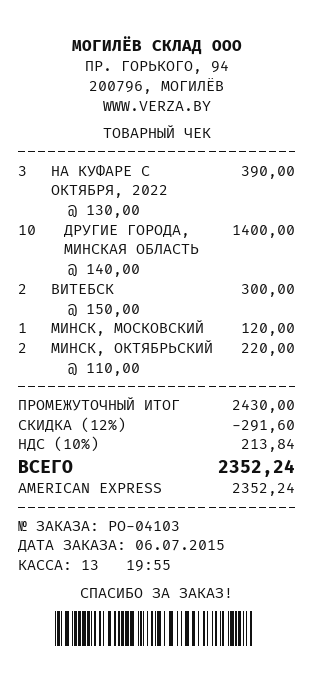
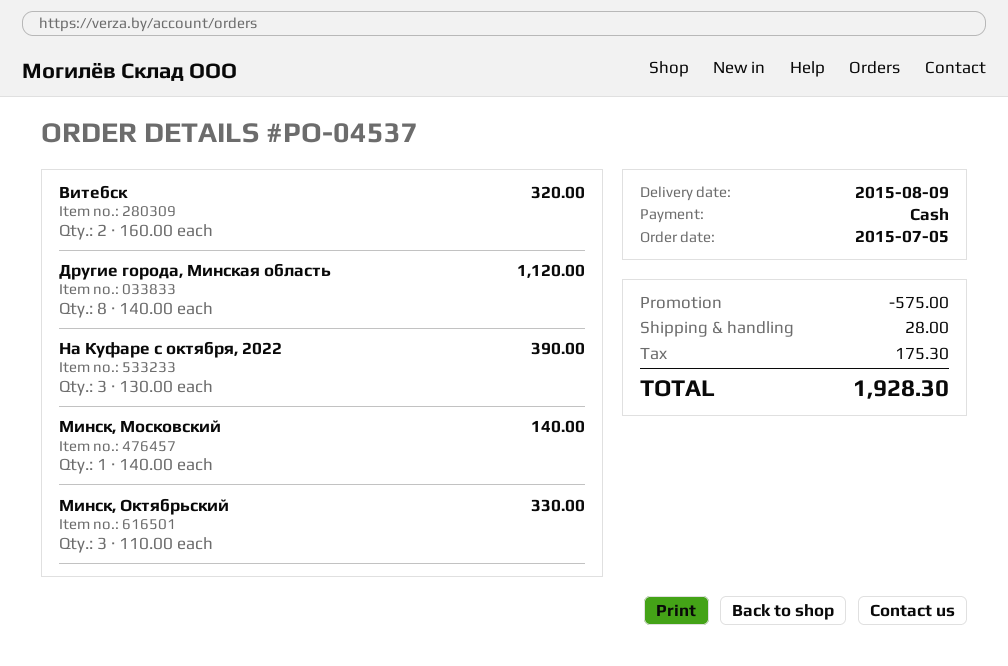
order number: PO-04103 -> PO-04537
order date: 2015-07-06 -> 2015-07-05
payment method: American Express -> cash
ДРУГИЕ ГОРОДА, МИНСКАЯ ОБЛАСТЬ: 10 x 140.00 = 1400.00 -> 8 x 140.00 = 1120.00
ВИТЕБСК: 2 x 150.00 = 300.00 -> 2 x 160.00 = 320.00
МИНСК, МОСКОВСКИЙ: 1 x 120.00 = 120.00 -> 1 x 140.00 = 140.00
МИНСК, ОКТЯБРЬСКИЙ: 2 x 110.00 = 220.00 -> 3 x 110.00 = 330.00
discount: 291.60 -> 575.00
shipping: none -> 28.00
tax: 213.84 -> 175.30
total: 2352.24 -> 1928.30

